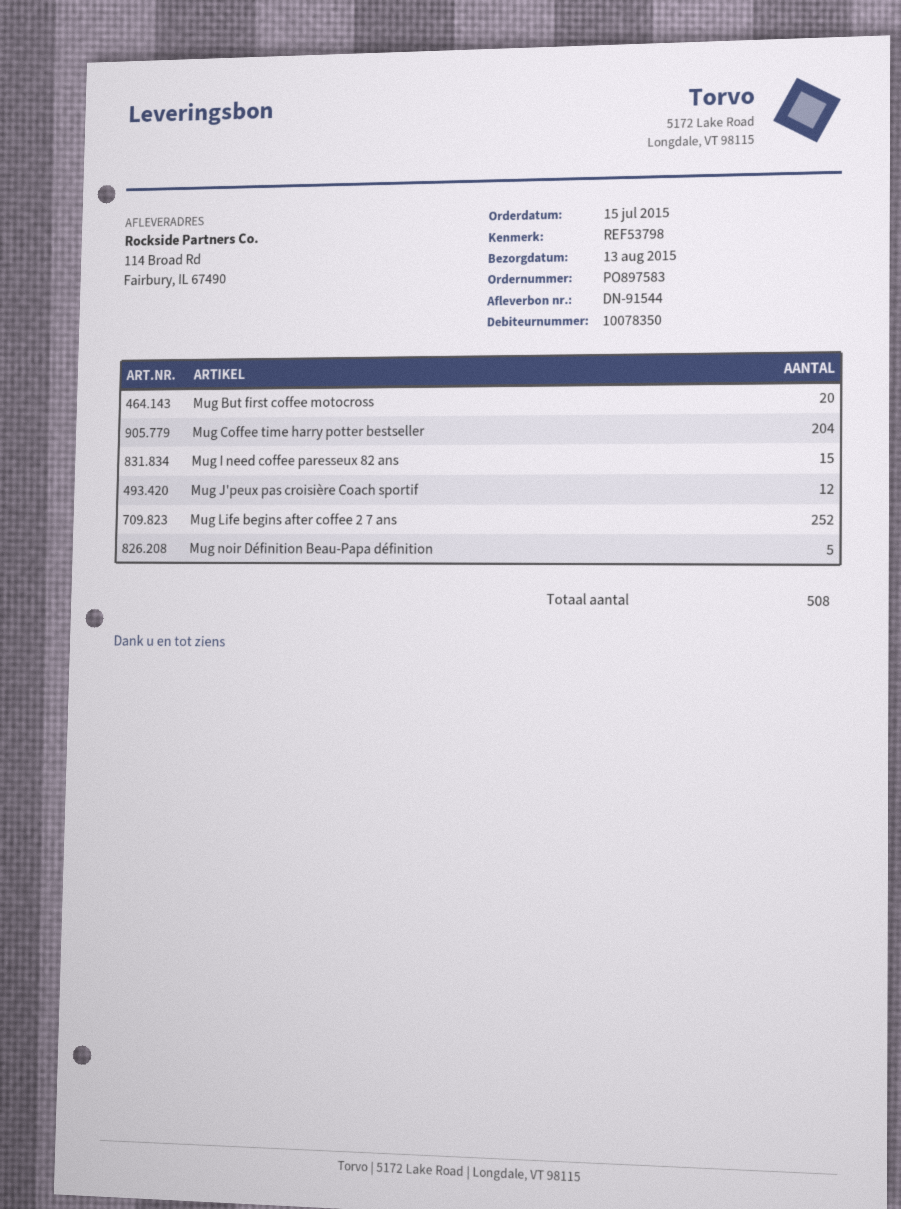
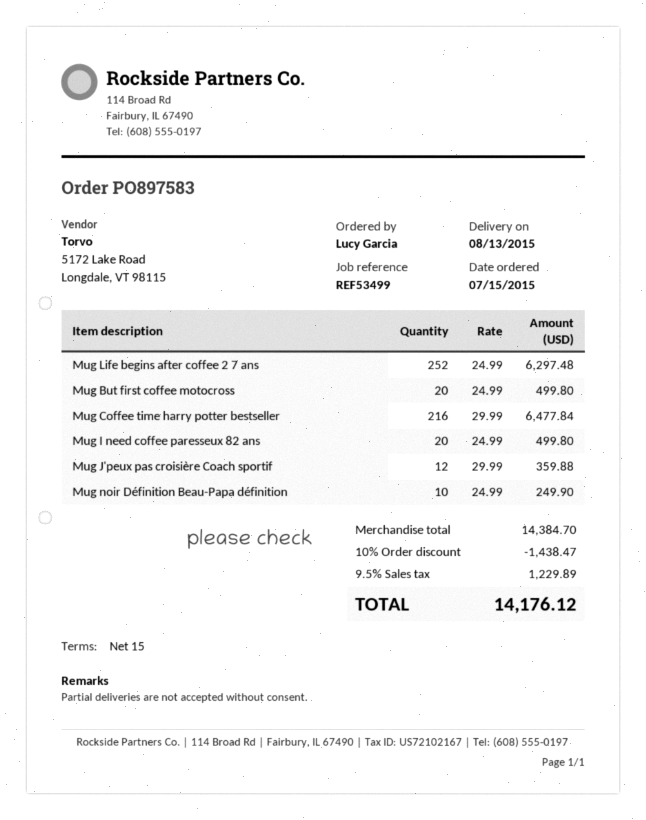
reference: REF53798 -> REF53499
Mug Coffee time harry potter bestseller: 204 -> 216
Mug I need coffee paresseux 82 ans: 15 -> 20
Mug noir Définition Beau-Papa définition: 5 -> 10

